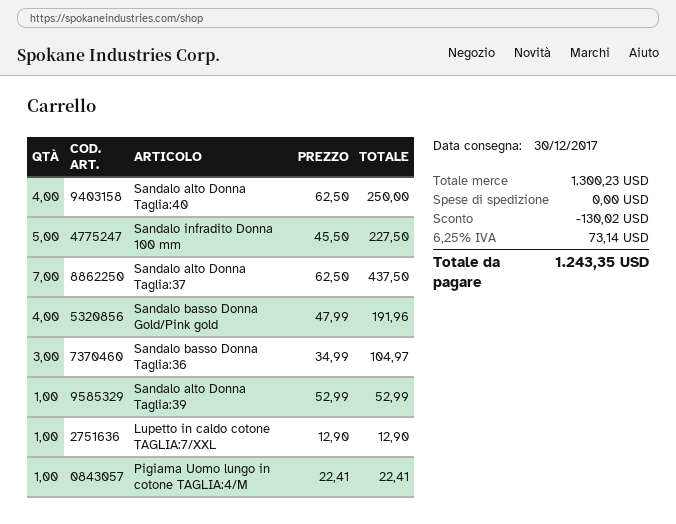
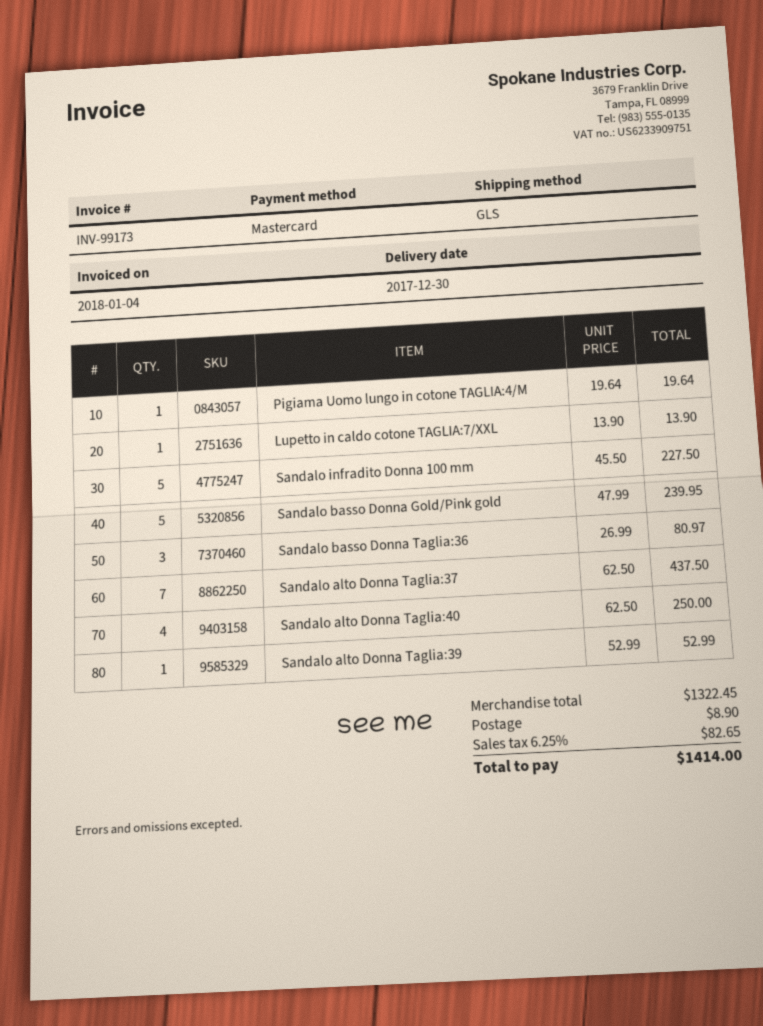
Sandalo basso Donna Gold/Pink gold: 4 x 47.99 = 191.96 -> 5 x 47.99 = 239.95
Sandalo basso Donna Taglia:36: 3 x 34.99 = 104.97 -> 3 x 26.99 = 80.97
Lupetto in caldo cotone TAGLIA:7/XXL: 1 x 12.90 = 12.90 -> 1 x 13.90 = 13.90
Pigiama Uomo lungo in cotone TAGLIA:4/M: 1 x 22.41 = 22.41 -> 1 x 19.64 = 19.64
subtotal: 1300.23 -> 1322.45
discount: 130.02 -> none
shipping: 0.00 -> 8.90
tax: 6.25% = 73.14 -> 6.25% = 82.65
total: 1243.35 -> 1414.00

